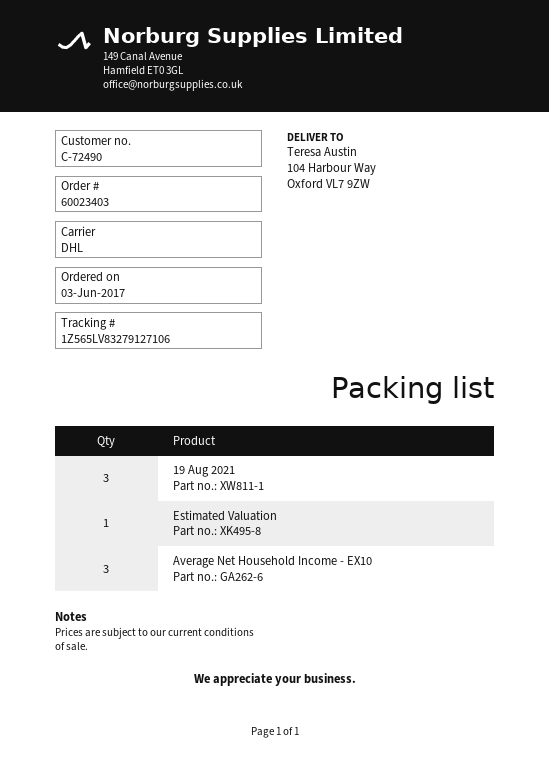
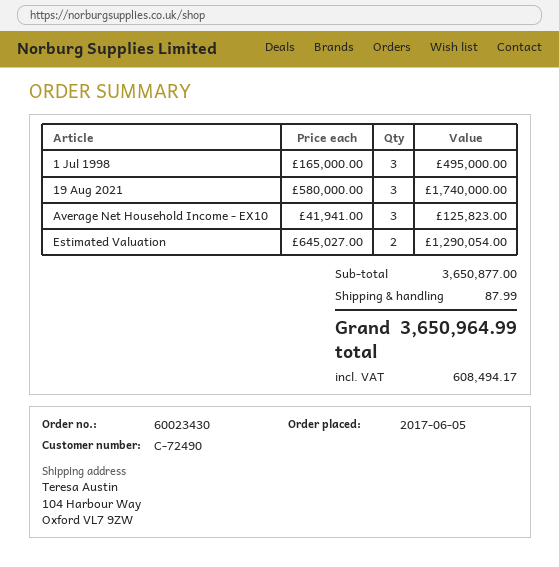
order number: 60023403 -> 60023430
order date: 2017-06-03 -> 2017-06-05
Estimated Valuation: 1 -> 2
1 Jul 1998: none -> 3

